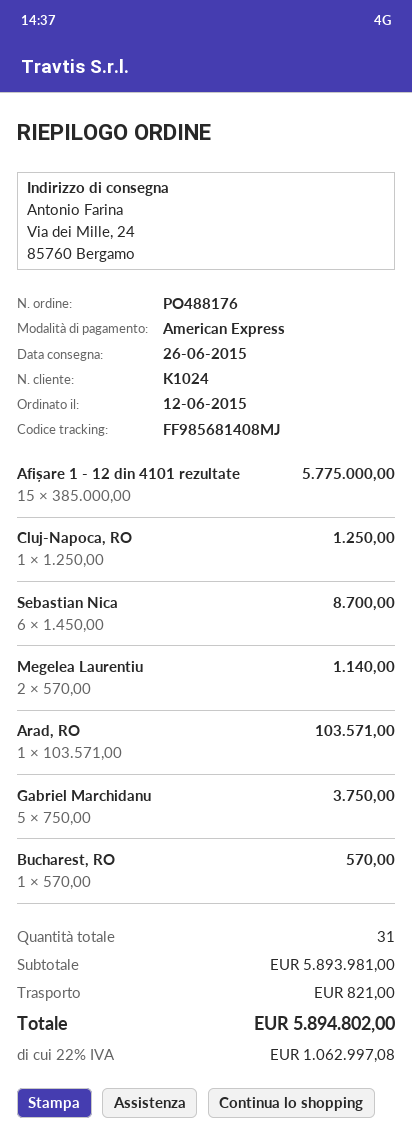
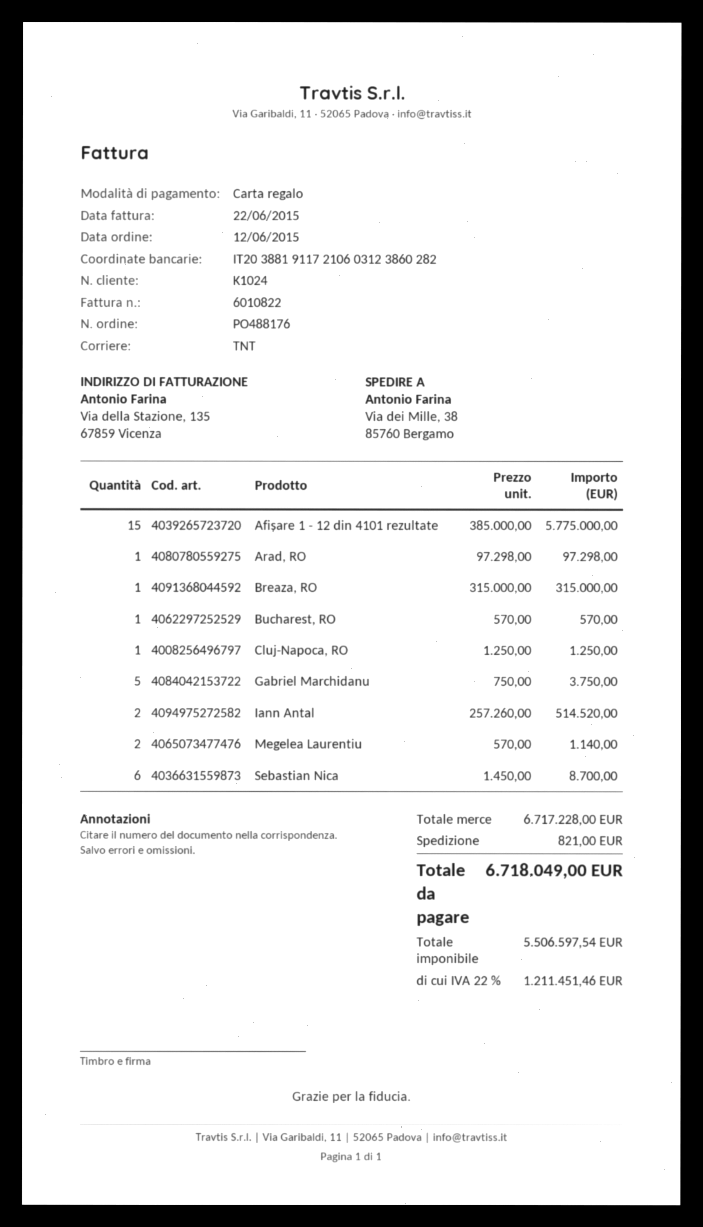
payment method: American Express -> gift card
ship to: Via dei Mille, 24, 85760 Bergamo -> Via dei Mille, 38, 85760 Bergamo
Arad, RO: 1 x 103571.00 = 103571.00 -> 1 x 97298.00 = 97298.00
Breaza, RO: none -> 1 x 315000.00 = 315000.00
Iann Antal: none -> 2 x 257260.00 = 514520.00
subtotal: 5893981.00 -> 6717228.00
tax: 22% = 1062997.08 -> 22% = 1211451.46
total: 5894802.00 -> 6718049.00

